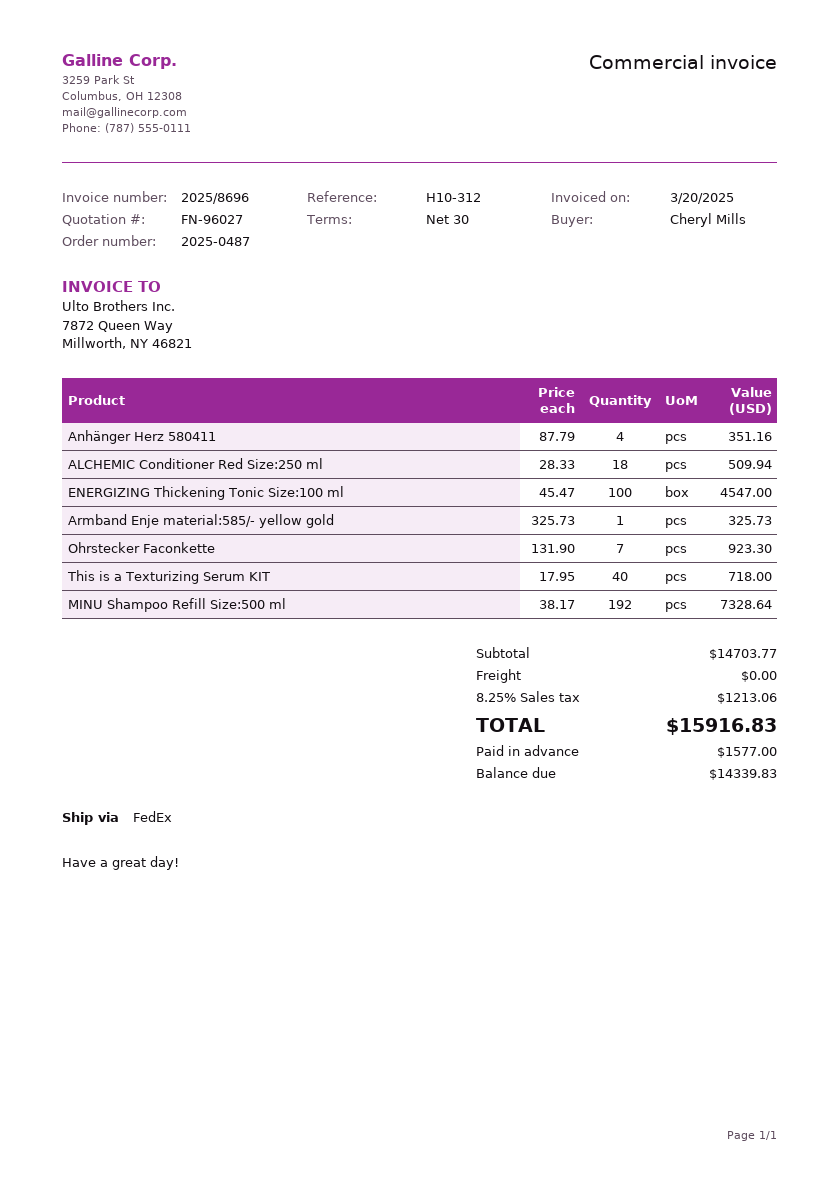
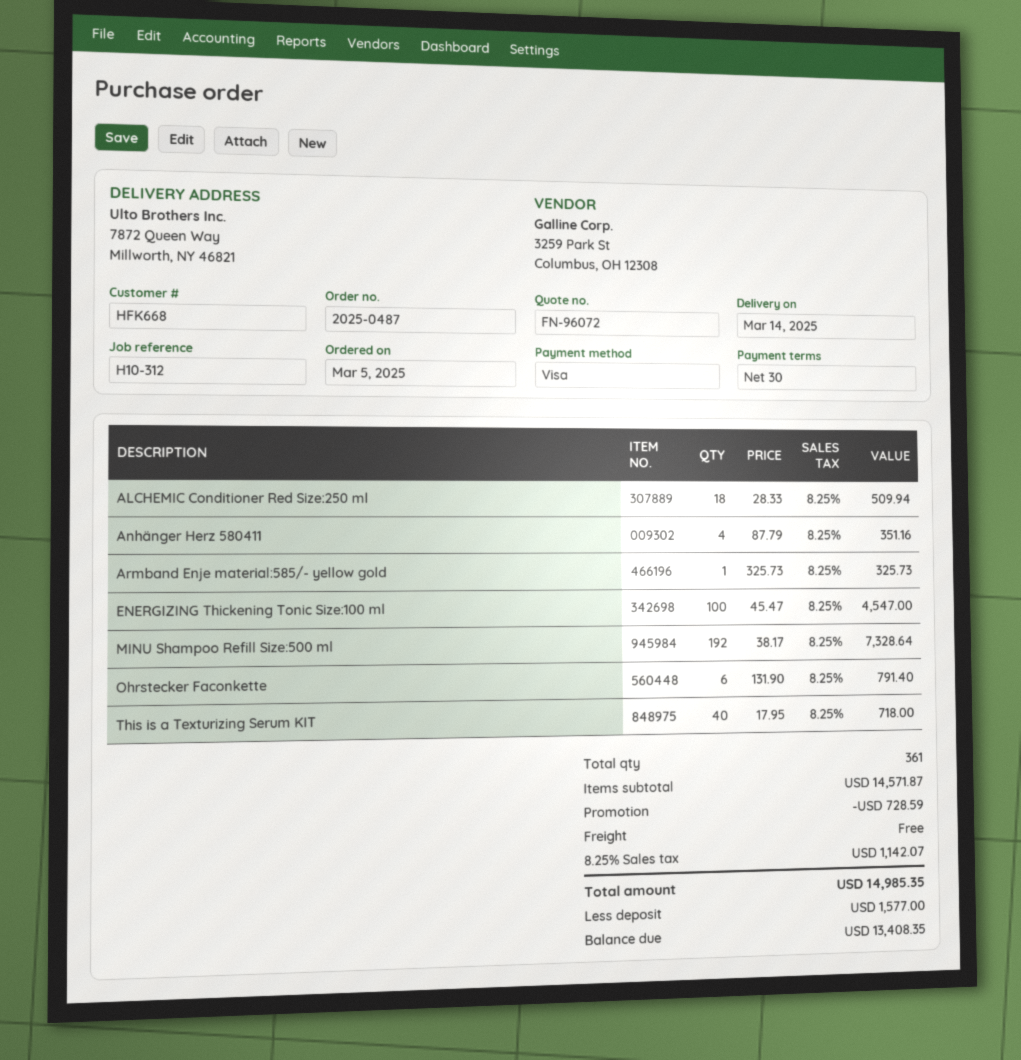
quote number: FN-96027 -> FN-96072
Ohrstecker Faconkette: 7 x 131.90 = 923.30 -> 6 x 131.90 = 791.40
subtotal: 14703.77 -> 14571.87
discount: none -> 728.59
tax: 8.25% = 1213.06 -> 8.25% = 1142.07
total: 15916.83 -> 14985.35
balance: 14339.83 -> 13408.35

